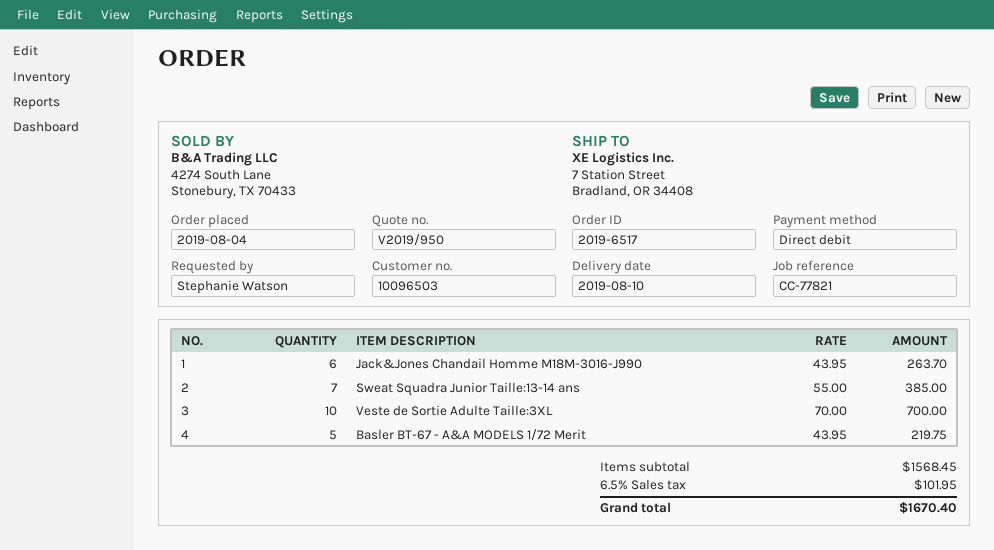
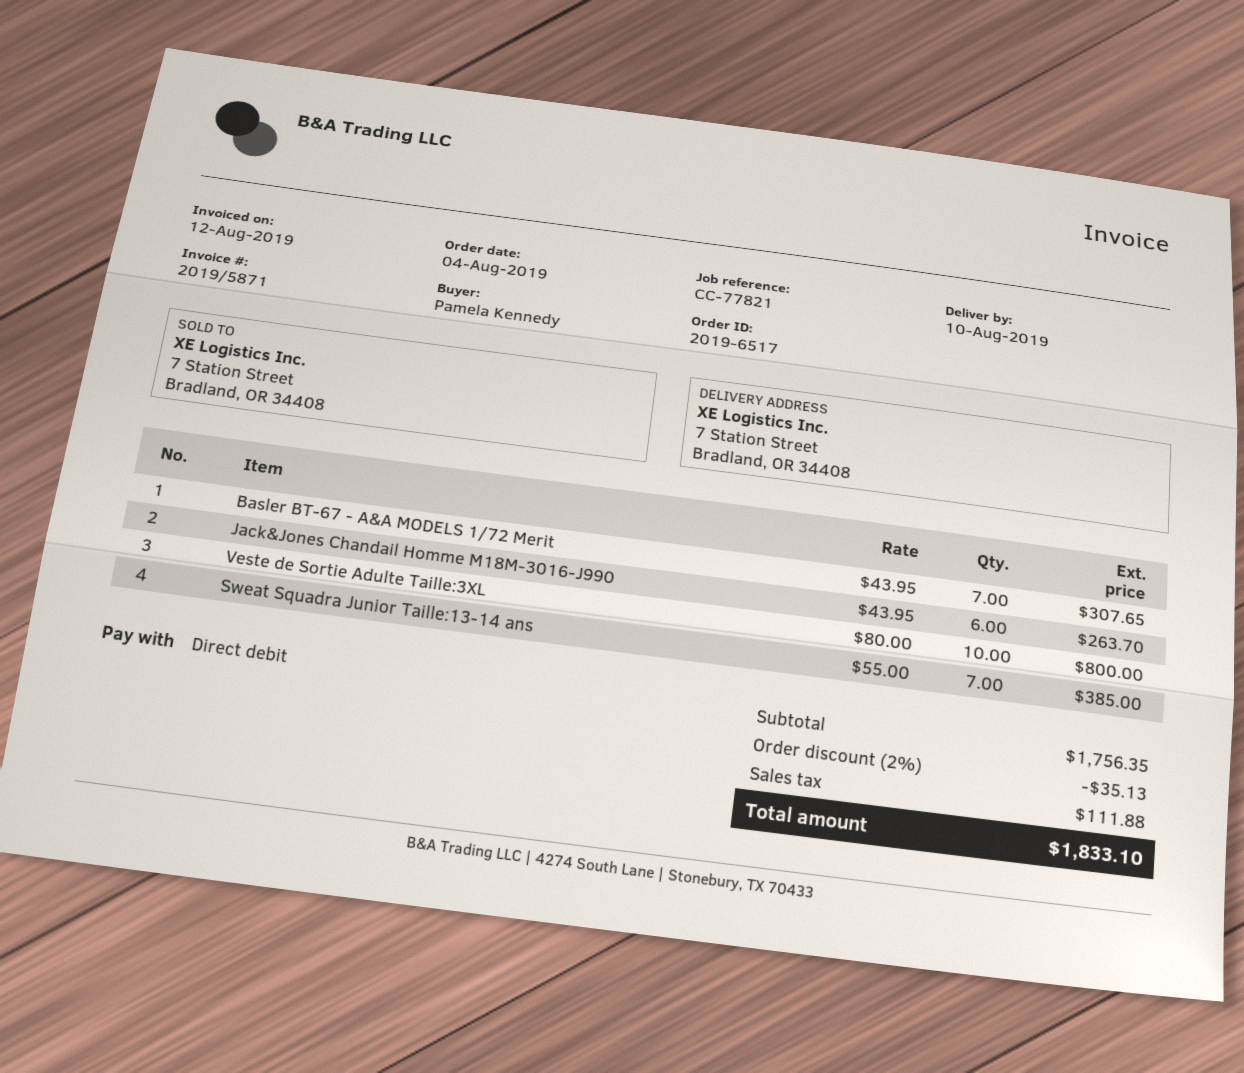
ordered by: Stephanie Watson -> Pamela Kennedy
Veste de Sortie Adulte Taille:3XL: 10 x 70.00 = 700.00 -> 10 x 80.00 = 800.00
Basler BT-67 - A&A MODELS 1/72 Merit: 5 x 43.95 = 219.75 -> 7 x 43.95 = 307.65
subtotal: 1568.45 -> 1756.35
discount: none -> 2% = 35.13
tax: 101.95 -> 111.88
total: 1670.40 -> 1833.10

